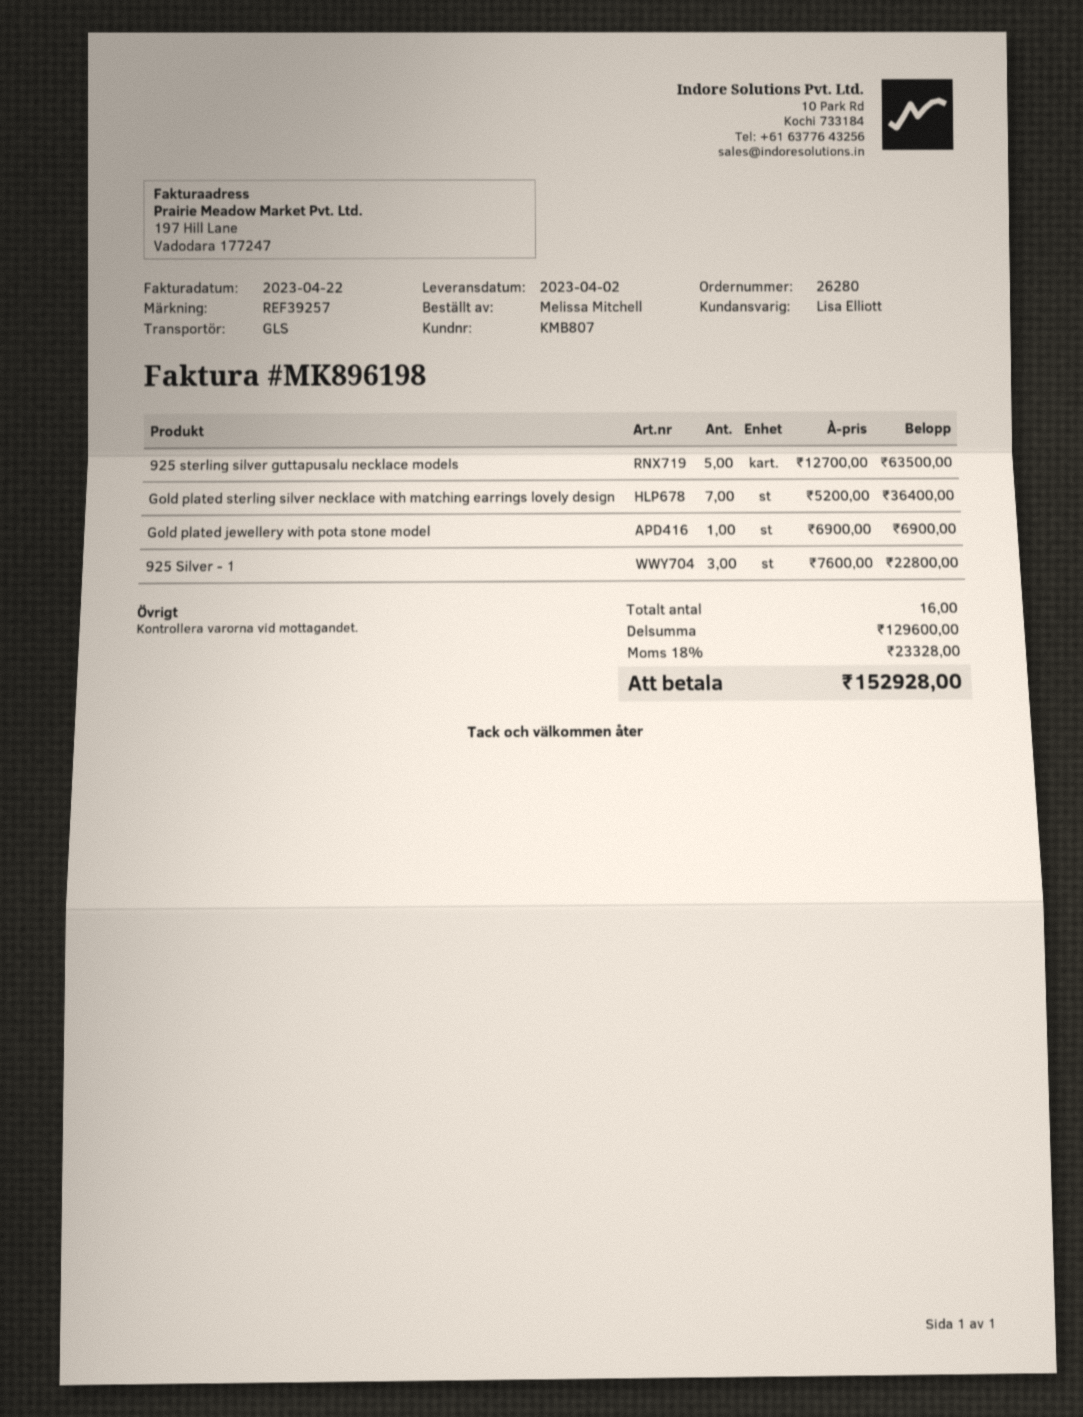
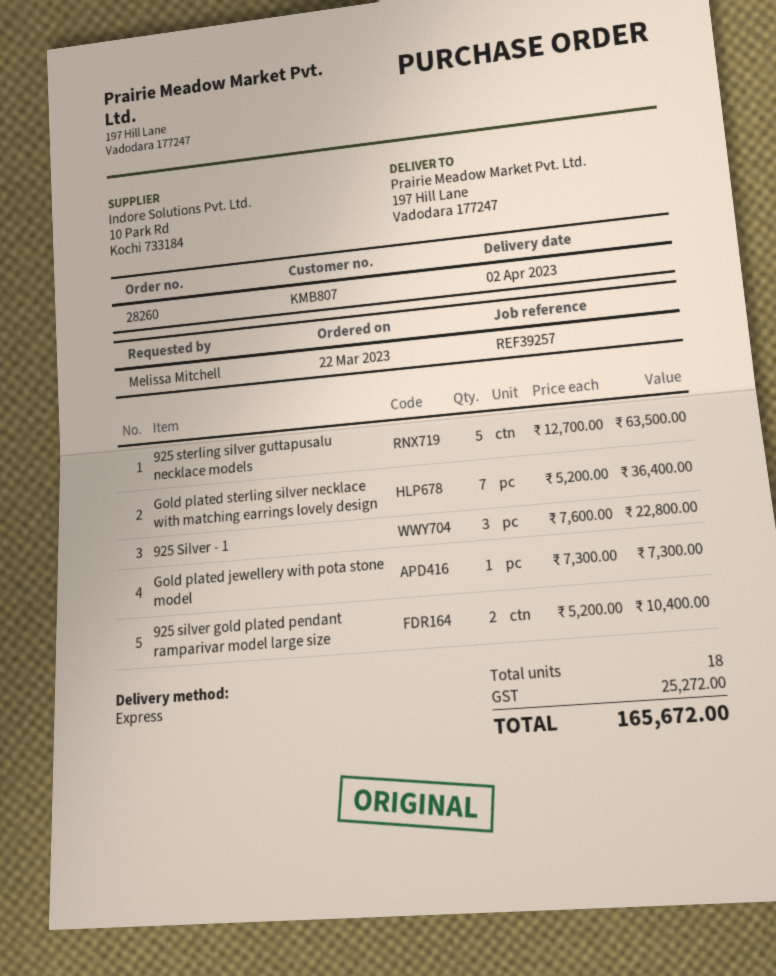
order number: 26280 -> 28260
shipping method: GLS -> express
Gold plated jewellery with pota stone model: 1 x 6900.00 = 6900.00 -> 1 x 7300.00 = 7300.00
925 silver gold plated pendant ramparivar model large size: none -> 2 x 5200.00 = 10400.00
total quantity: 16 -> 18
tax: 23328.00 -> 25272.00
total: 152928.00 -> 165672.00

